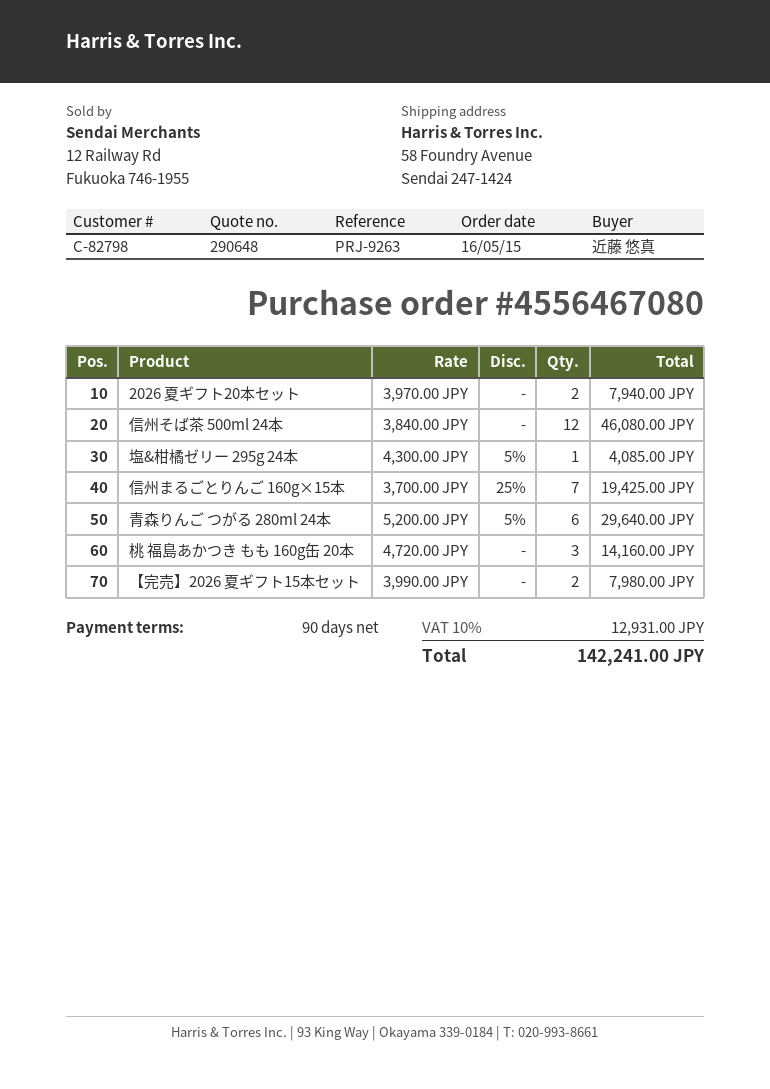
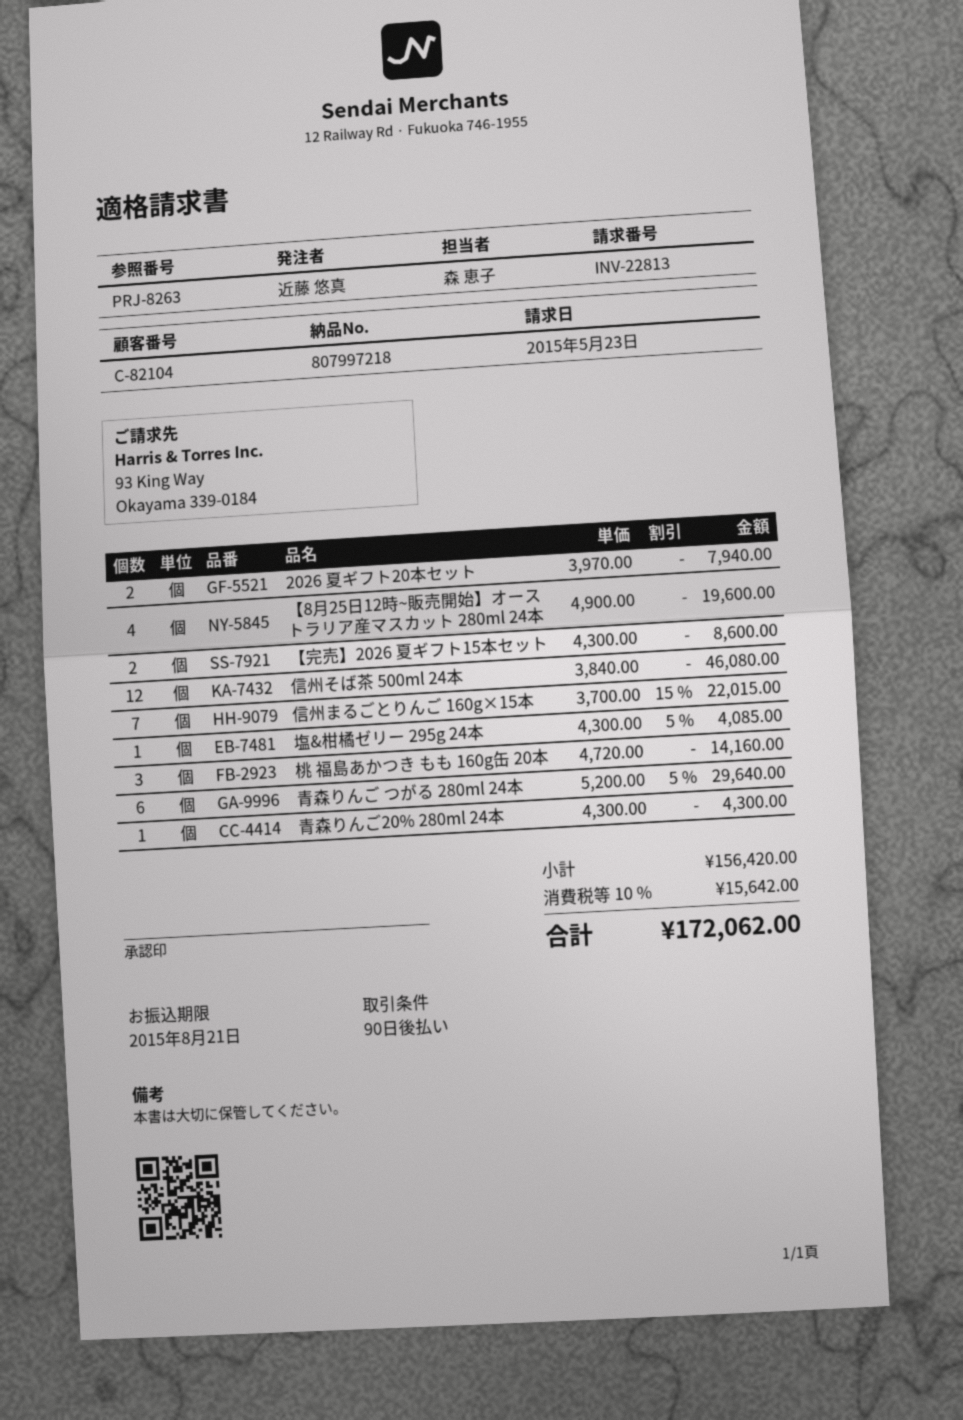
customer number: C-82798 -> C-82104
reference: PRJ-9263 -> PRJ-8263
信州まるごとりんご 160g×15本: 7 x 3700.00 - 25% = 19425.00 -> 7 x 3700.00 - 15% = 22015.00
【完売】2026 夏ギフト15本セット: 2 x 3990.00 = 7980.00 -> 2 x 4300.00 = 8600.00
【8月25日12時~販売開始】オーストラリア産マスカット 280ml 24本: none -> 4 x 4900.00 = 19600.00
青森りんご20% 280ml 24本: none -> 1 x 4300.00 = 4300.00
tax: 10% = 12931.00 -> 10% = 15642.00
total: 142241.00 -> 172062.00

